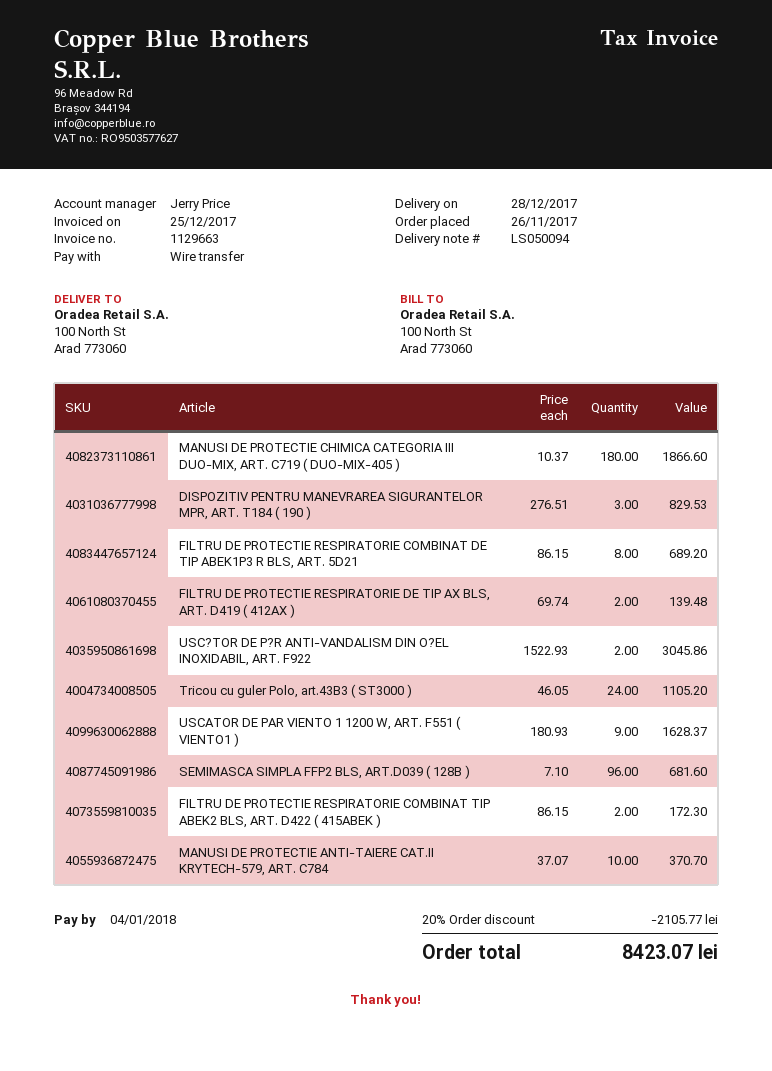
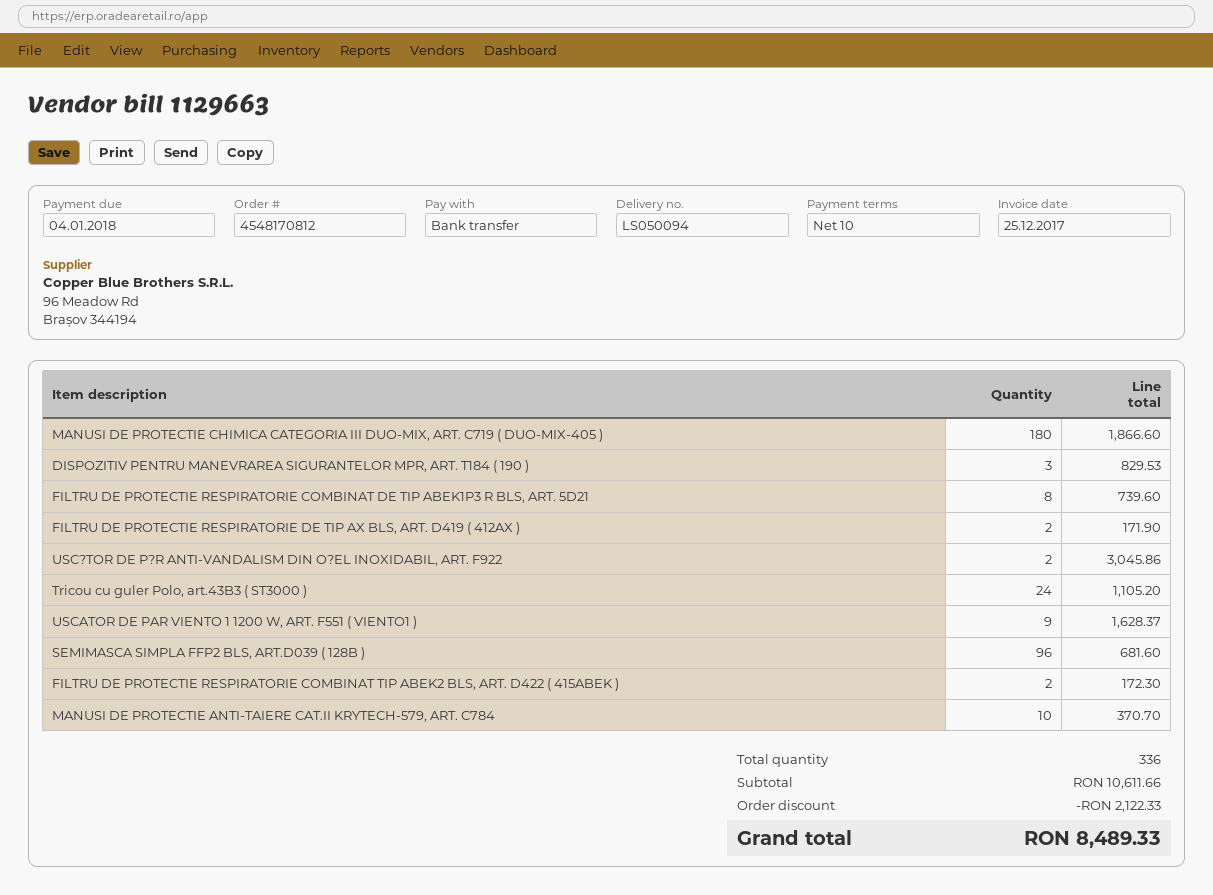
FILTRU DE PROTECTIE RESPIRATORIE COMBINAT DE TIP ABEK1P3 R BLS, ART. 5D21: 8 for 689.20 -> 8 for 739.60
FILTRU DE PROTECTIE RESPIRATORIE DE TIP AX BLS, ART. D419 ( 412AX ): 2 for 139.48 -> 2 for 171.90
discount: 2105.77 -> 2122.33
total: 8423.07 -> 8489.33

